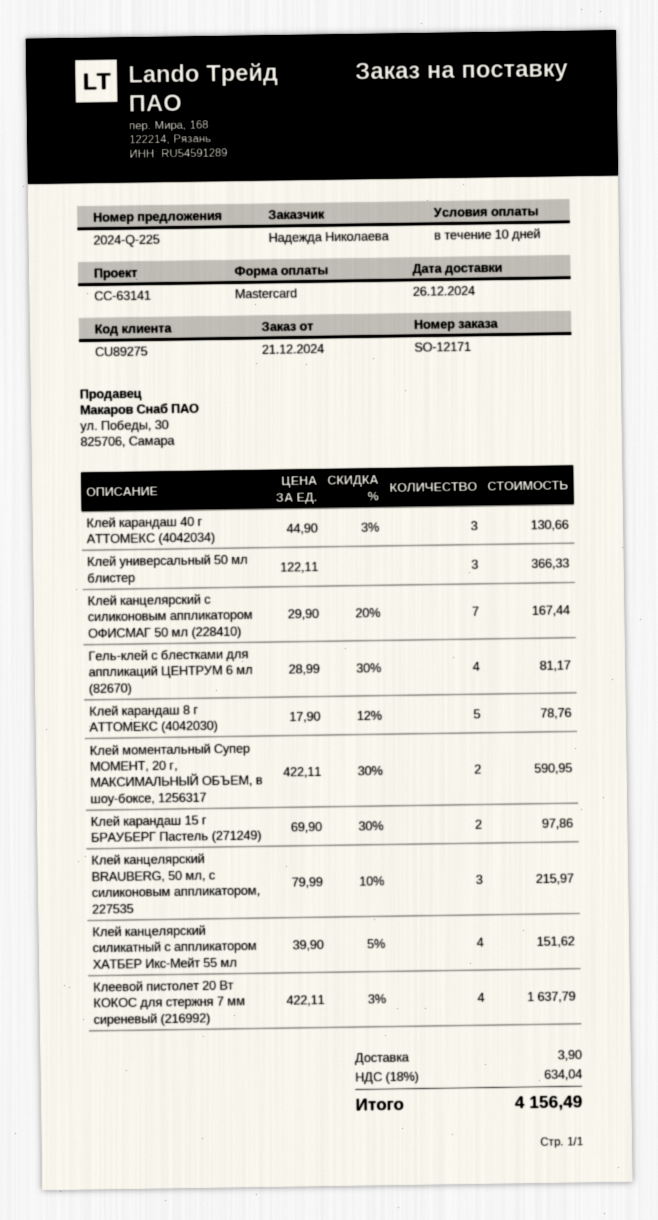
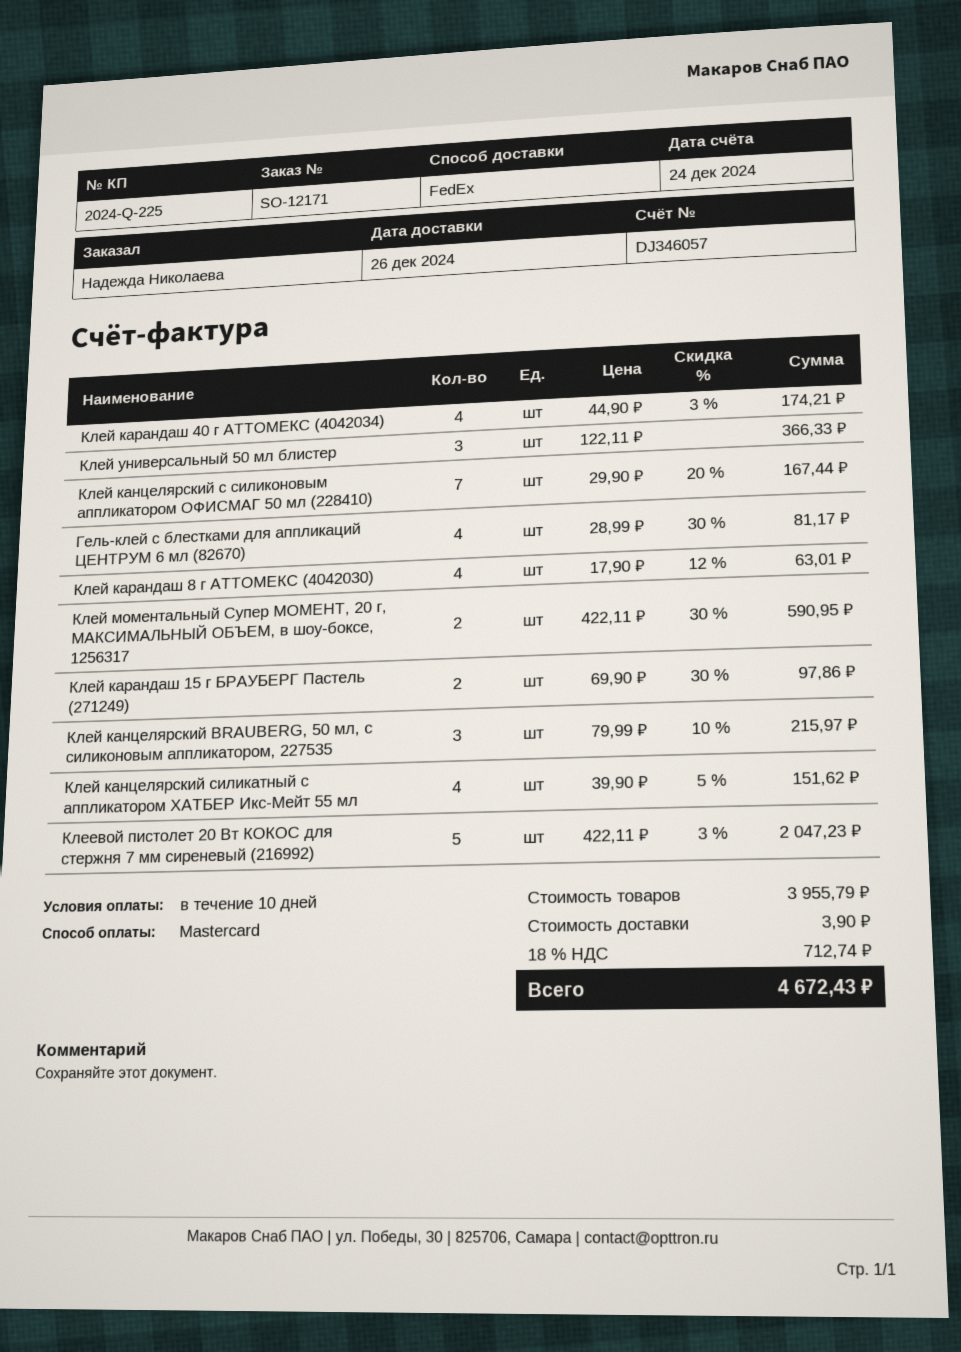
Клей карандаш 40 г АТТОМЕКС (4042034): 3 x 44.90 - 3% = 130.66 -> 4 x 44.90 - 3% = 174.21
Клей карандаш 8 г АТТОМЕКС (4042030): 5 x 17.90 - 12% = 78.76 -> 4 x 17.90 - 12% = 63.01
Клеевой пистолет 20 Вт КОКОС для стержня 7 мм сиреневый (216992): 4 x 422.11 - 3% = 1637.79 -> 5 x 422.11 - 3% = 2047.23
tax: 18% = 634.04 -> 18% = 712.74
total: 4156.49 -> 4672.43

